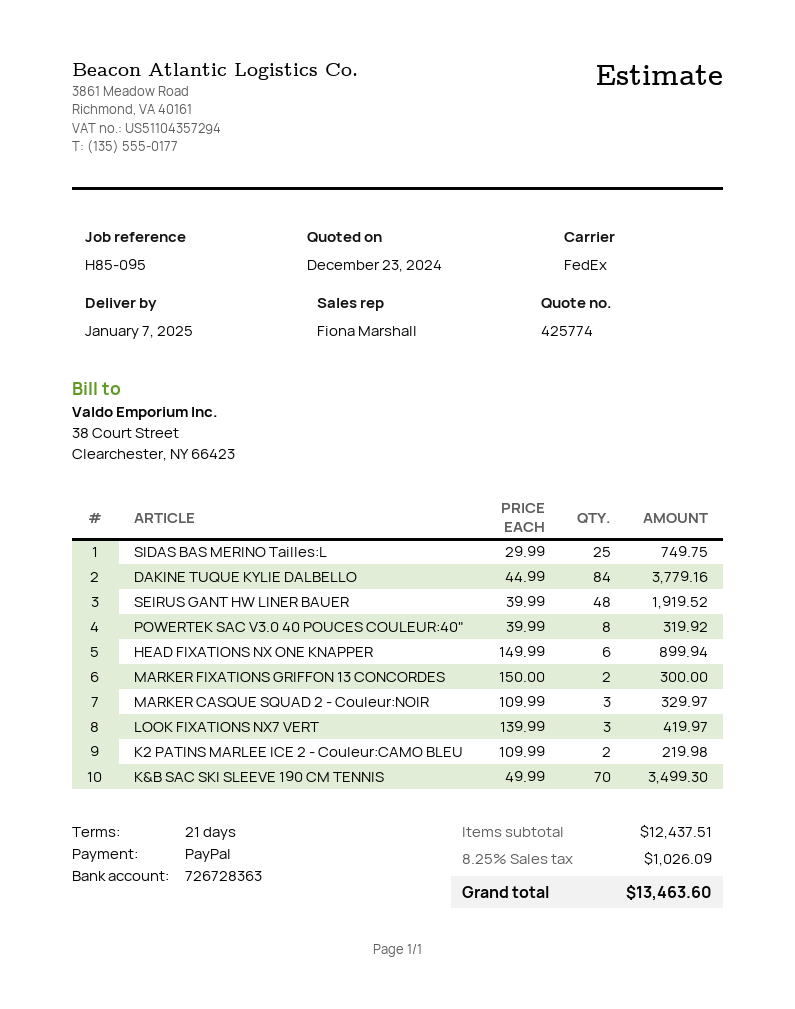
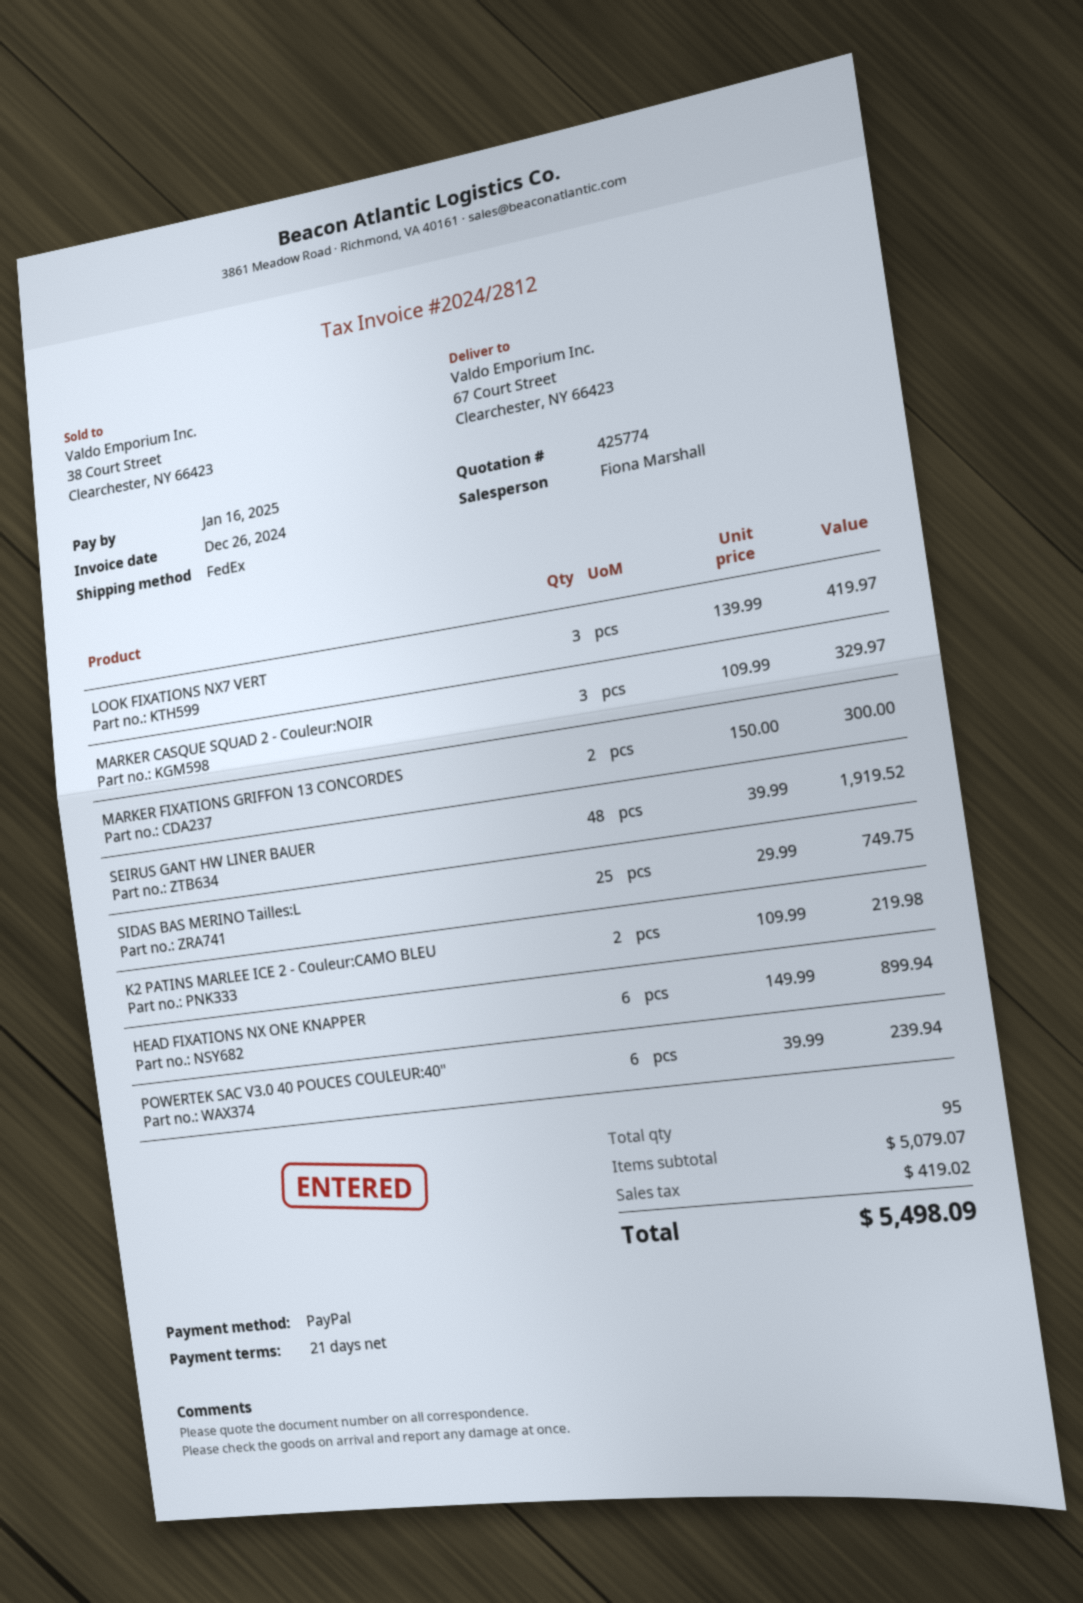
DAKINE TUQUE KYLIE DALBELLO: 84 x 44.99 = 3779.16 -> none
POWERTEK SAC V3.0 40 POUCES COULEUR:40": 8 x 39.99 = 319.92 -> 6 x 39.99 = 239.94
K&B SAC SKI SLEEVE 190 CM TENNIS: 70 x 49.99 = 3499.30 -> none
subtotal: 12437.51 -> 5079.07
tax: 1026.09 -> 419.02
total: 13463.60 -> 5498.09

